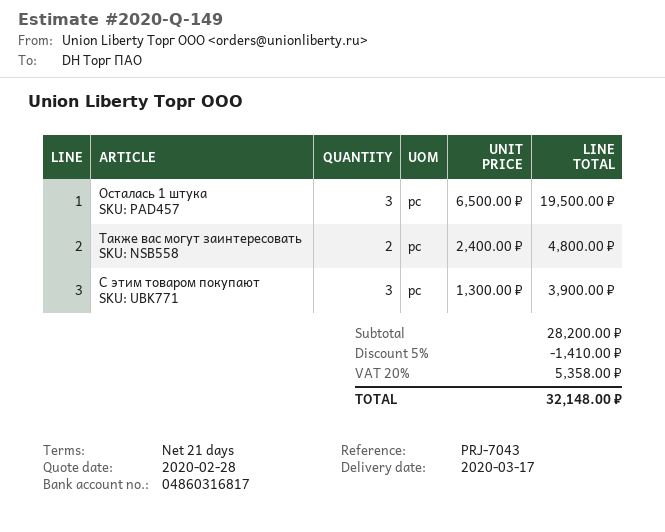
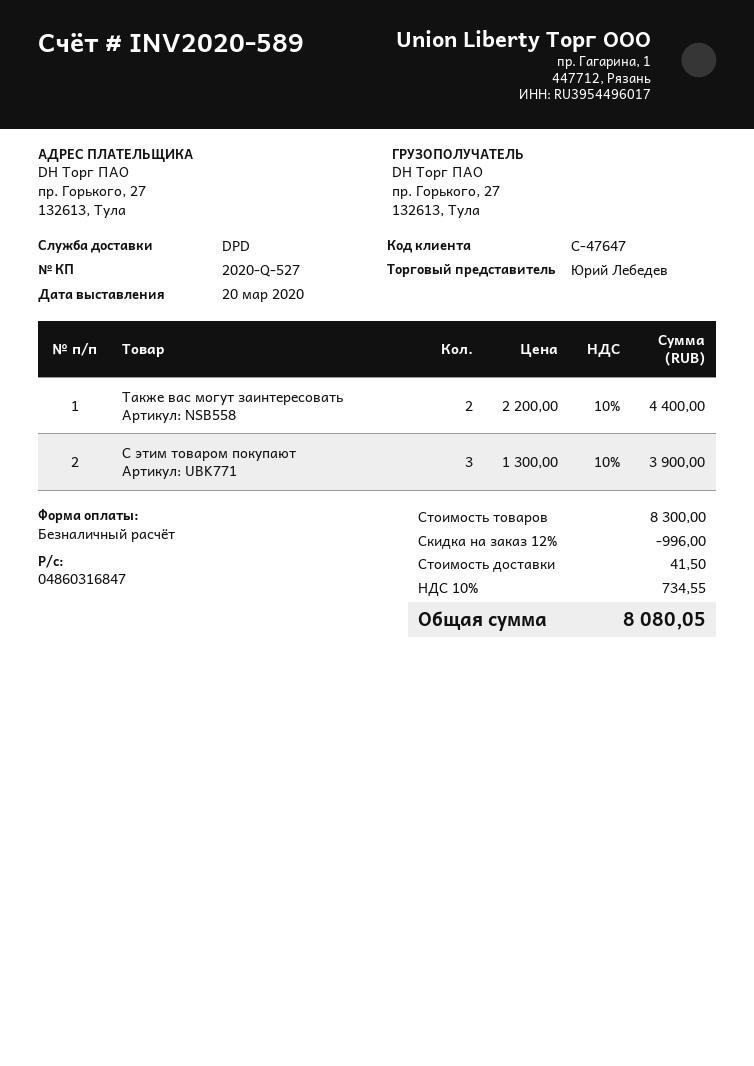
quote number: 2020-Q-149 -> 2020-Q-527
bank account: 04860316817 -> 04860316847
Осталась 1 штука: 3 x 6500.00 = 19500.00 -> none
Также вас могут заинтересовать: 2 x 2400.00 = 4800.00 -> 2 x 2200.00 = 4400.00
subtotal: 28200.00 -> 8300.00
discount: 5% = 1410.00 -> 12% = 996.00
shipping: none -> 41.50
tax: 20% = 5358.00 -> 10% = 734.55
total: 32148.00 -> 8080.05

